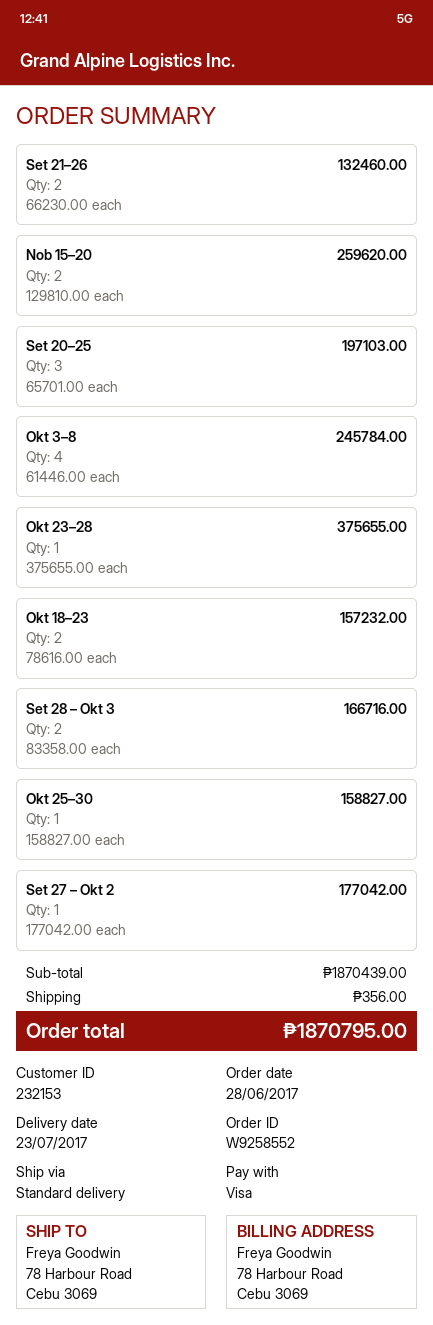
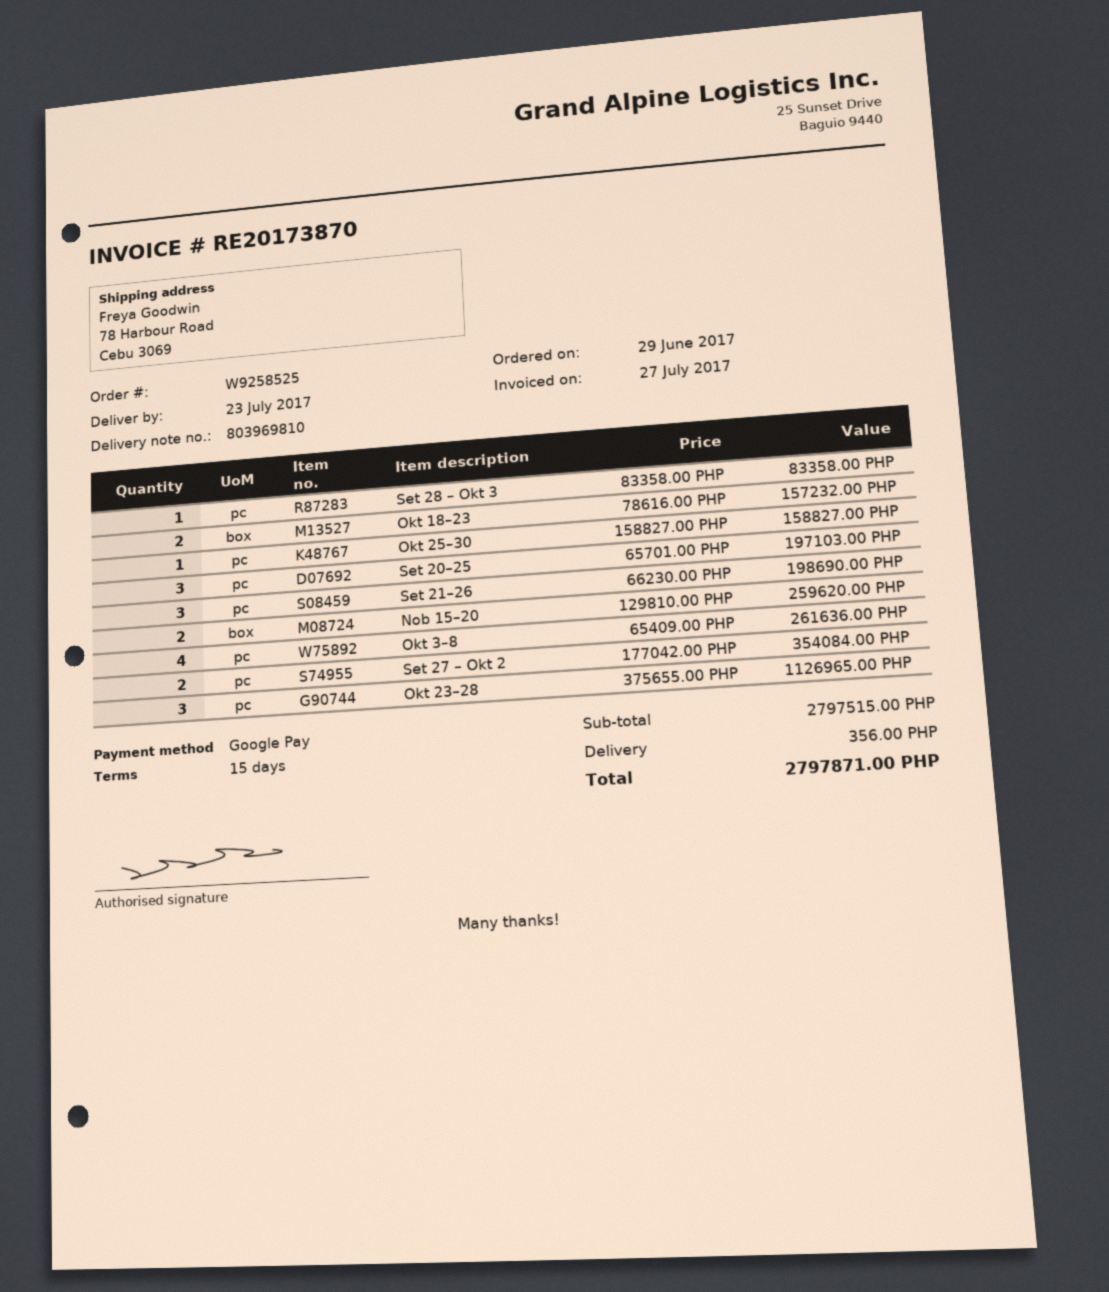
order number: W9258552 -> W9258525
order date: 2017-06-28 -> 2017-06-29
payment method: Visa -> Google Pay
Set 21–26: 2 x 66230.00 = 132460.00 -> 3 x 66230.00 = 198690.00
Okt 3–8: 4 x 61446.00 = 245784.00 -> 4 x 65409.00 = 261636.00
Okt 23–28: 1 x 375655.00 = 375655.00 -> 3 x 375655.00 = 1126965.00
Set 28 – Okt 3: 2 x 83358.00 = 166716.00 -> 1 x 83358.00 = 83358.00
Set 27 – Okt 2: 1 x 177042.00 = 177042.00 -> 2 x 177042.00 = 354084.00
subtotal: 1870439.00 -> 2797515.00
total: 1870795.00 -> 2797871.00

